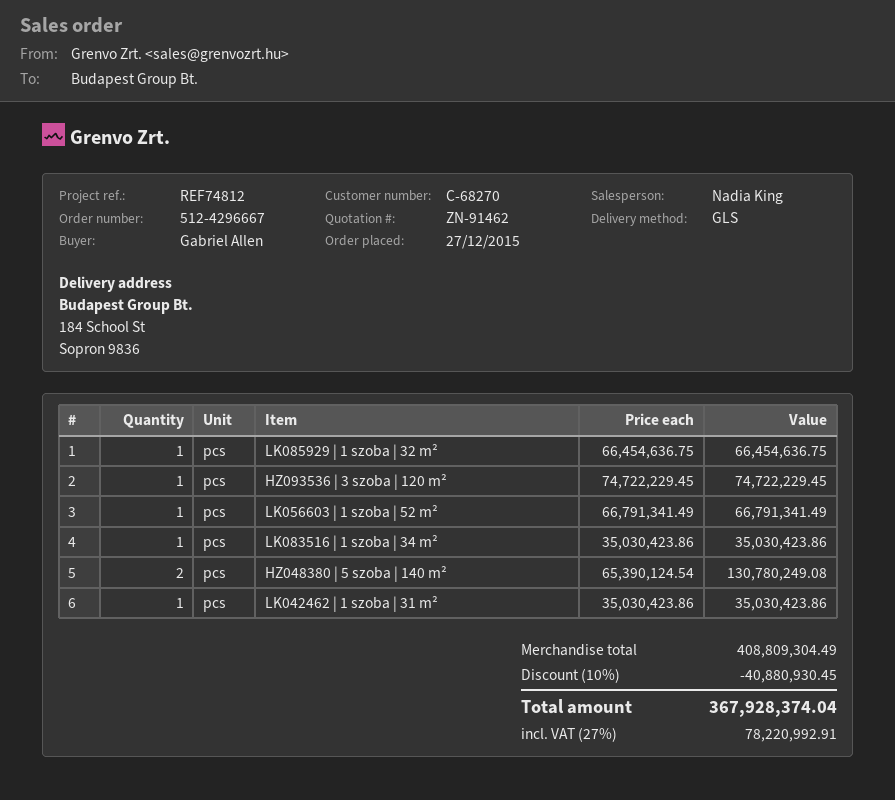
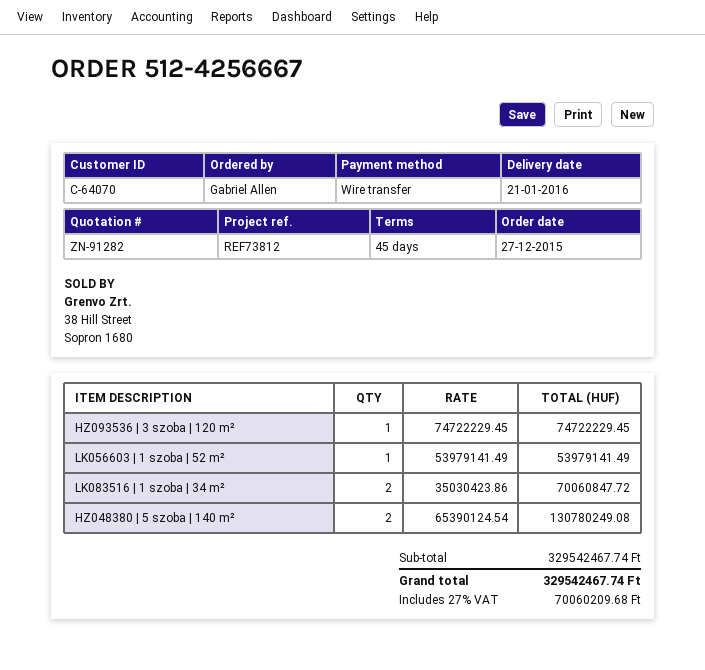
quote number: ZN-91462 -> ZN-91282
order number: 512-4296667 -> 512-4256667
customer number: C-68270 -> C-64070
reference: REF74812 -> REF73812
LK085929 | 1 szoba | 32 m²: 1 x 66454636.75 = 66454636.75 -> none
LK056603 | 1 szoba | 52 m²: 1 x 66791341.49 = 66791341.49 -> 1 x 53979141.49 = 53979141.49
LK083516 | 1 szoba | 34 m²: 1 x 35030423.86 = 35030423.86 -> 2 x 35030423.86 = 70060847.72
LK042462 | 1 szoba | 31 m²: 1 x 35030423.86 = 35030423.86 -> none
subtotal: 408809304.49 -> 329542467.74
discount: 10% = 40880930.45 -> none
tax: 27% = 78220992.91 -> 27% = 70060209.68
total: 367928374.04 -> 329542467.74

